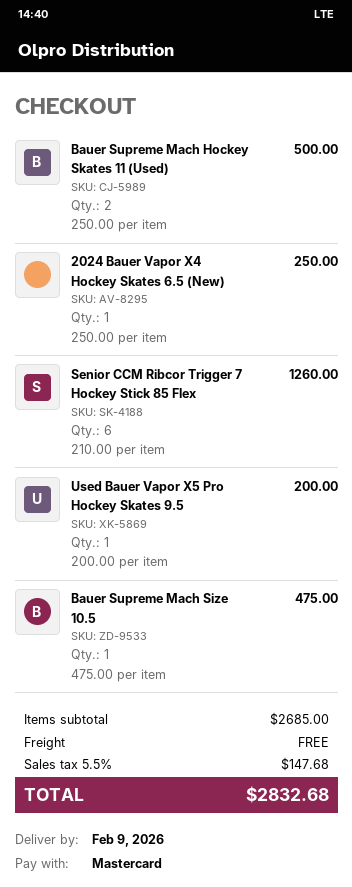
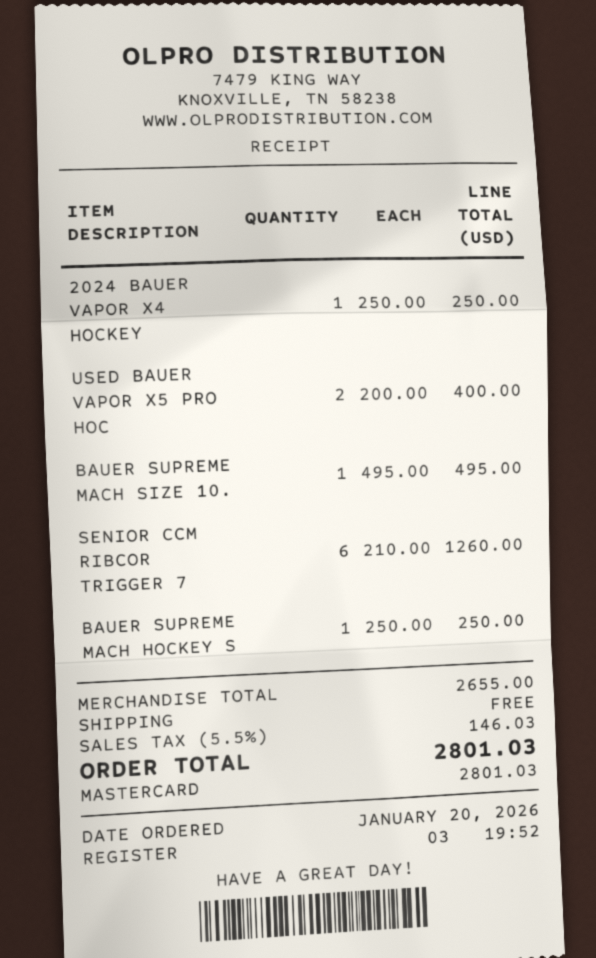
Bauer Supreme Mach Hockey Skates 11 (Used): 2 x 250.00 = 500.00 -> 1 x 250.00 = 250.00
Used Bauer Vapor X5 Pro Hockey Skates 9.5: 1 x 200.00 = 200.00 -> 2 x 200.00 = 400.00
Bauer Supreme Mach Size 10.5: 1 x 475.00 = 475.00 -> 1 x 495.00 = 495.00
subtotal: 2685.00 -> 2655.00
tax: 5.5% = 147.68 -> 5.5% = 146.03
total: 2832.68 -> 2801.03

